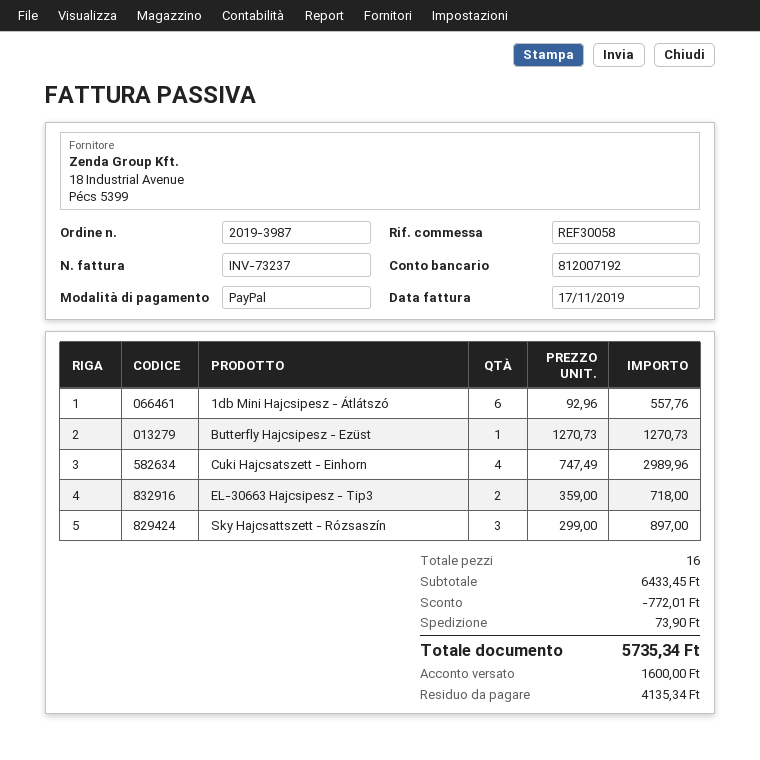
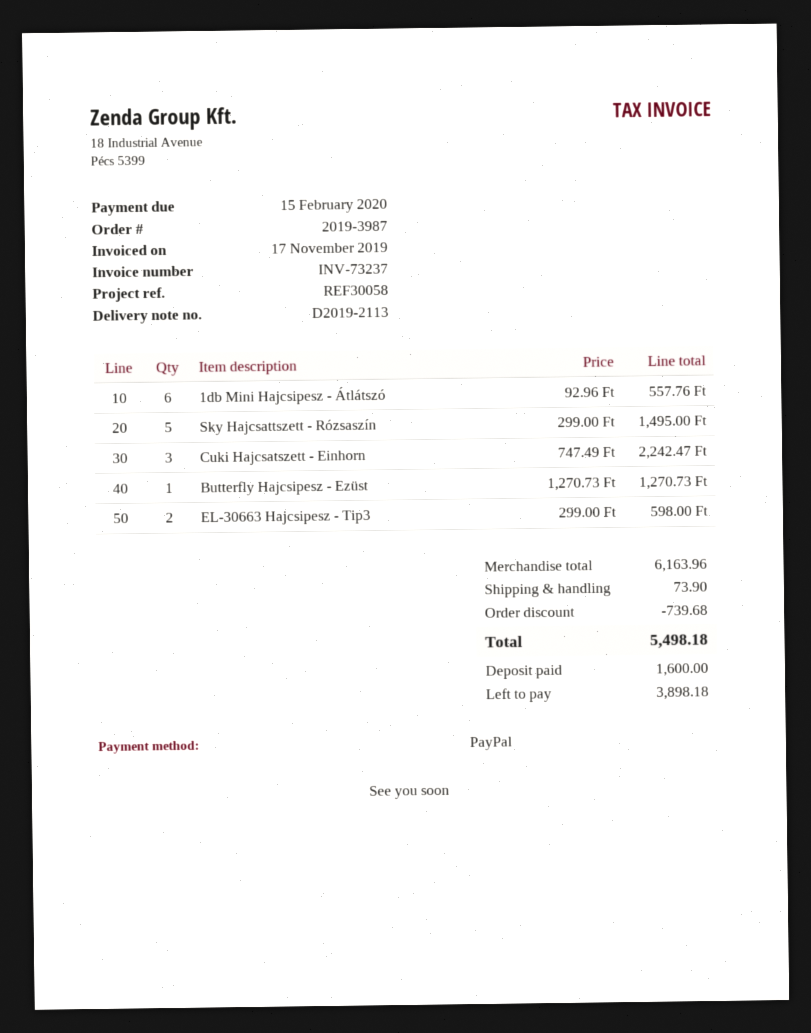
Cuki Hajcsatszett - Einhorn: 4 x 747.49 = 2989.96 -> 3 x 747.49 = 2242.47
EL-30663 Hajcsipesz - Tip3: 2 x 359.00 = 718.00 -> 2 x 299.00 = 598.00
Sky Hajcsattszett - Rózsaszín: 3 x 299.00 = 897.00 -> 5 x 299.00 = 1495.00
subtotal: 6433.45 -> 6163.96
discount: 772.01 -> 739.68
total: 5735.34 -> 5498.18
balance: 4135.34 -> 3898.18

